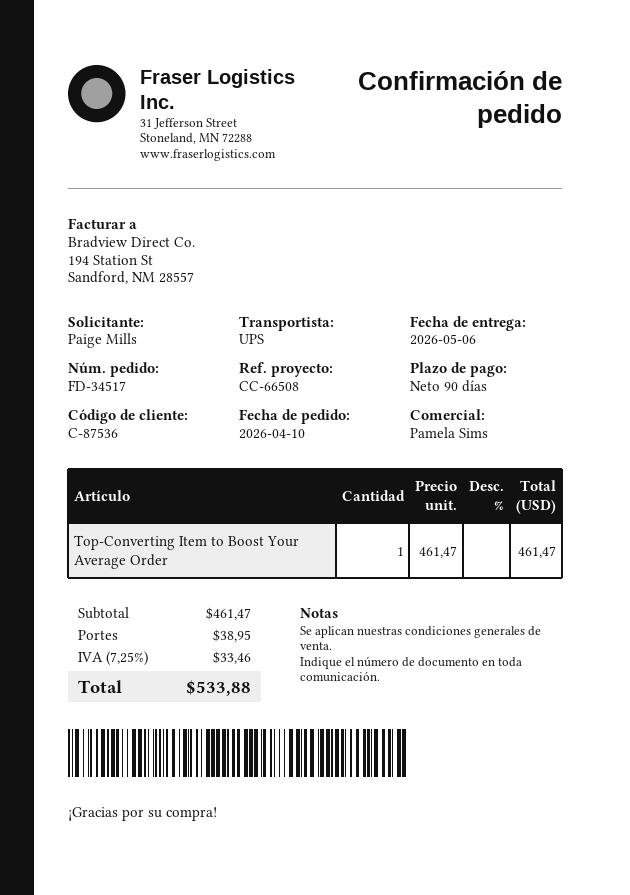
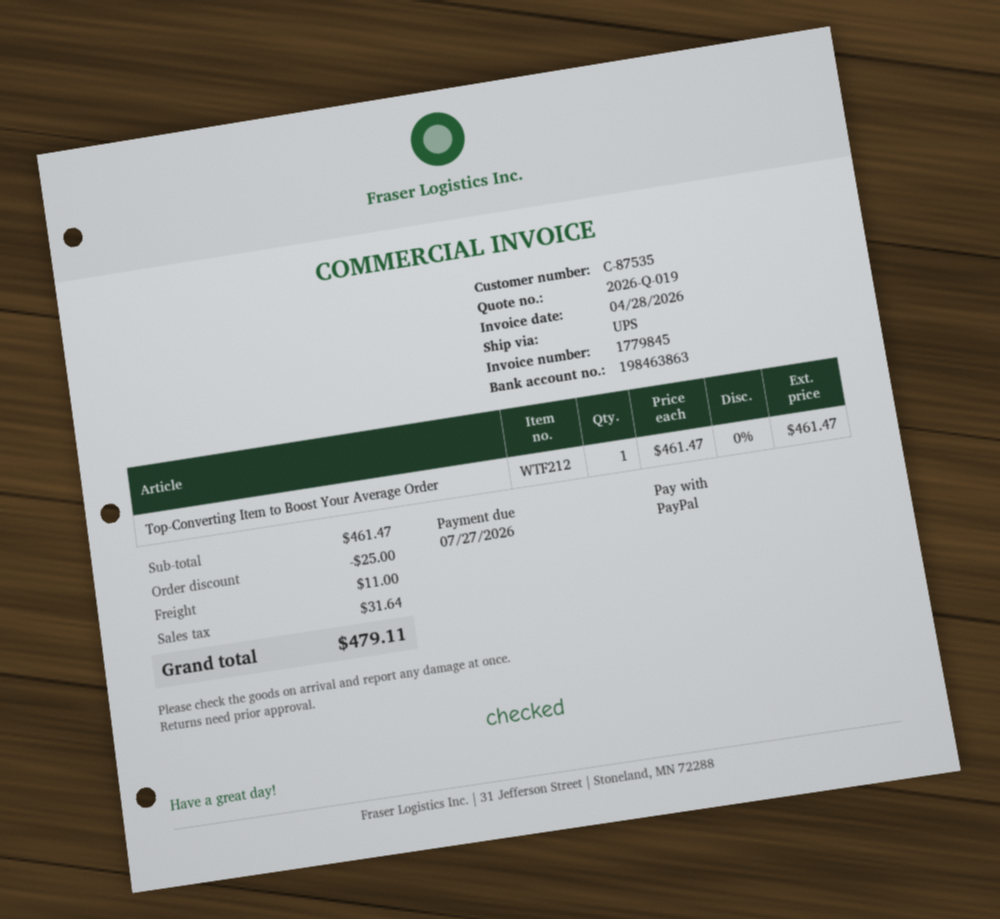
customer number: C-87536 -> C-87535
discount: none -> 25.00
shipping: 38.95 -> 11.00
tax: 33.46 -> 31.64
total: 533.88 -> 479.11

